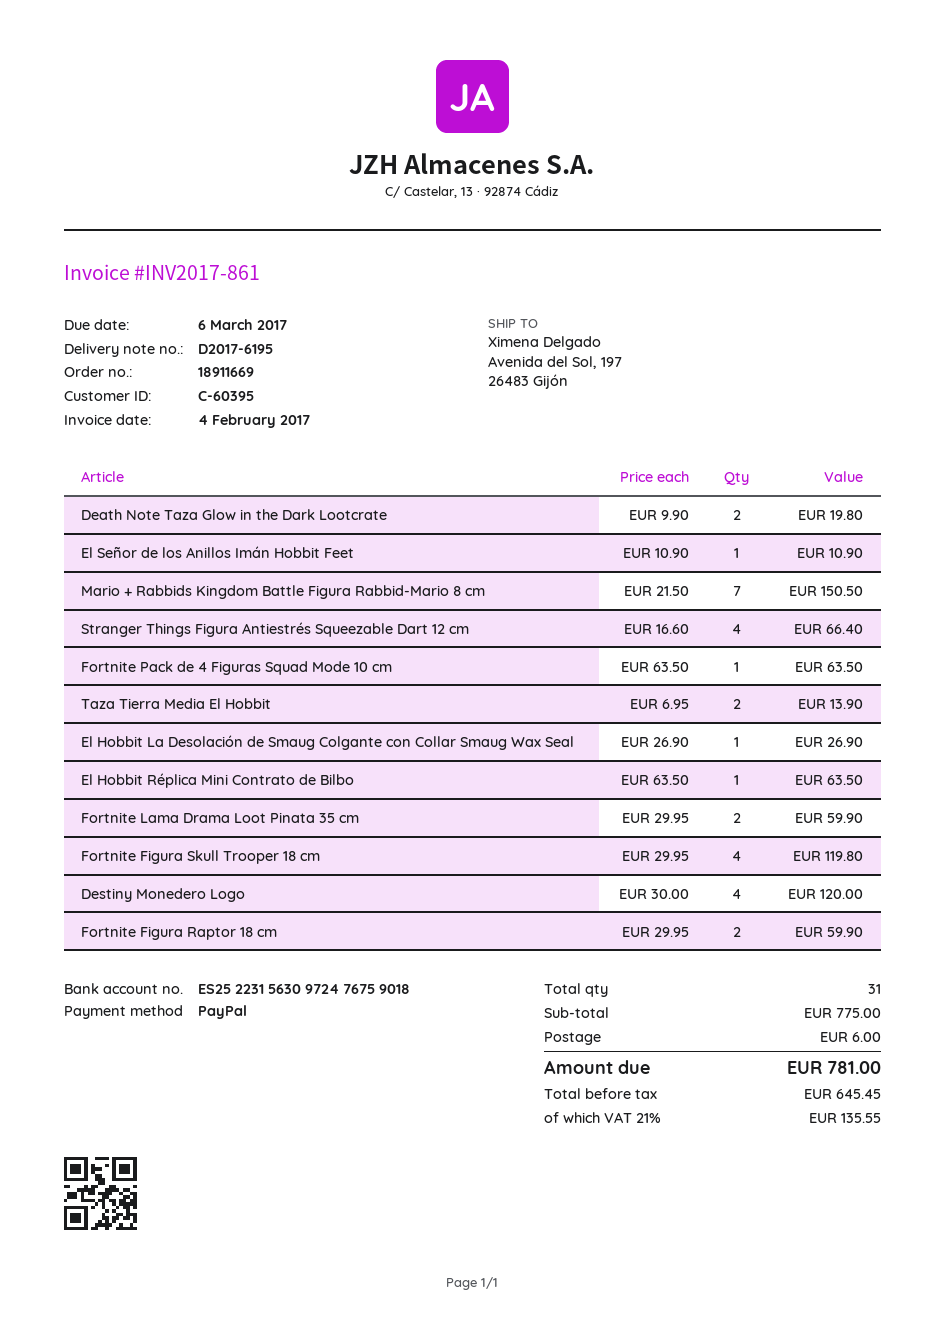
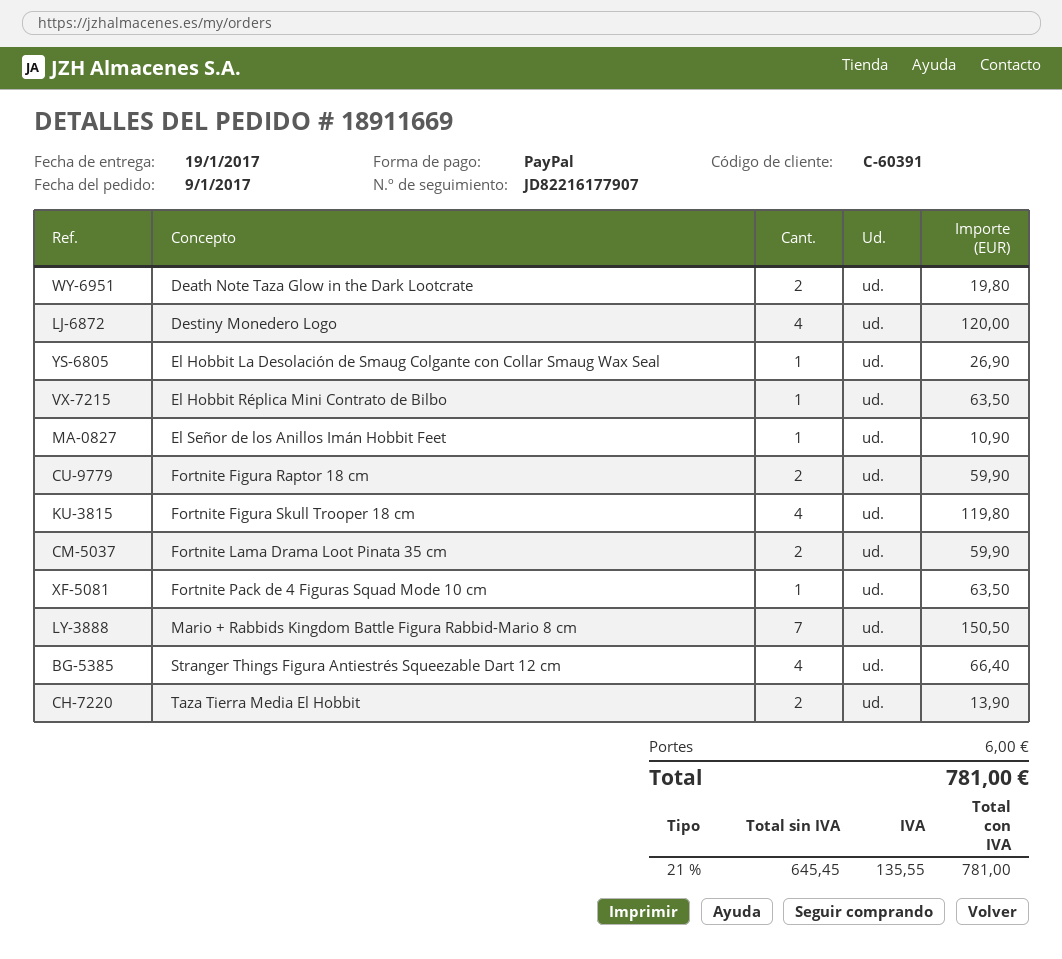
customer number: C-60395 -> C-60391

